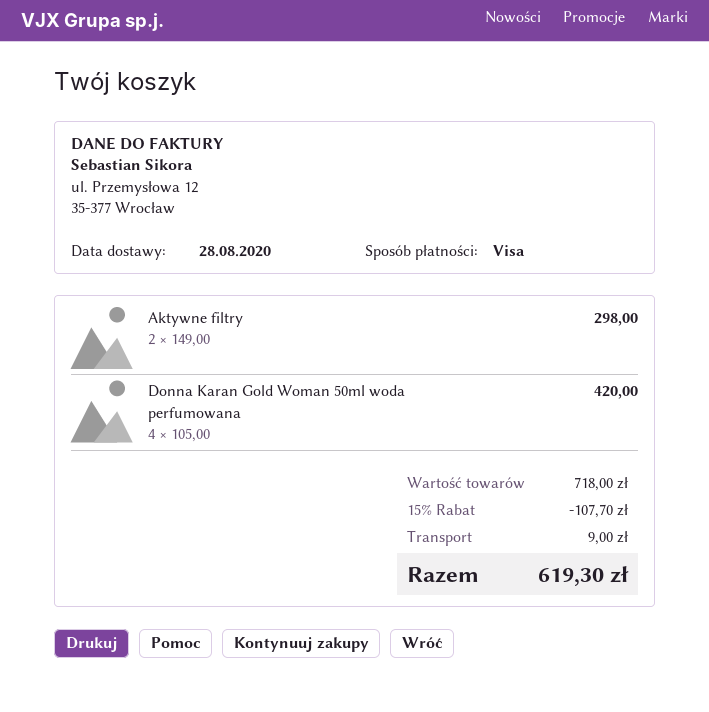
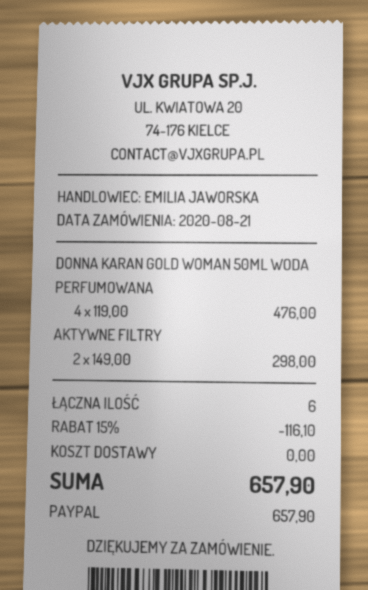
payment method: Visa -> PayPal
Donna Karan Gold Woman 50ml woda perfumowana: 4 x 105.00 = 420.00 -> 4 x 119.00 = 476.00
discount: 15% = 107.70 -> 15% = 116.10
shipping: 9.00 -> 0.00
total: 619.30 -> 657.90

